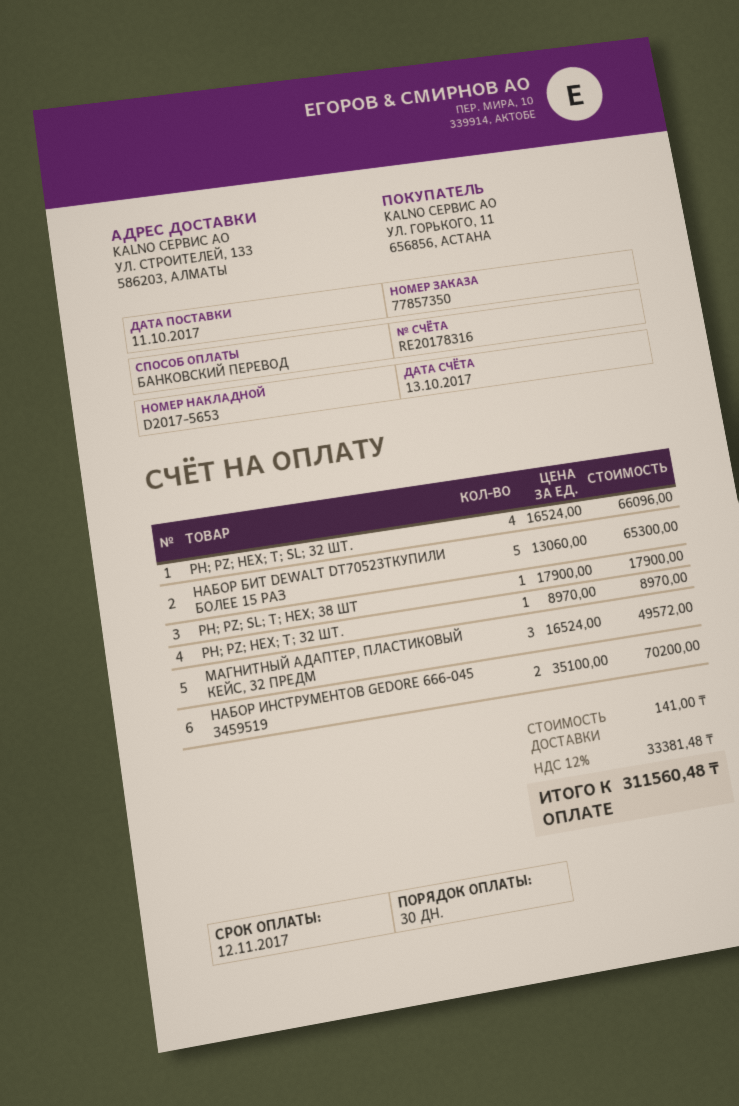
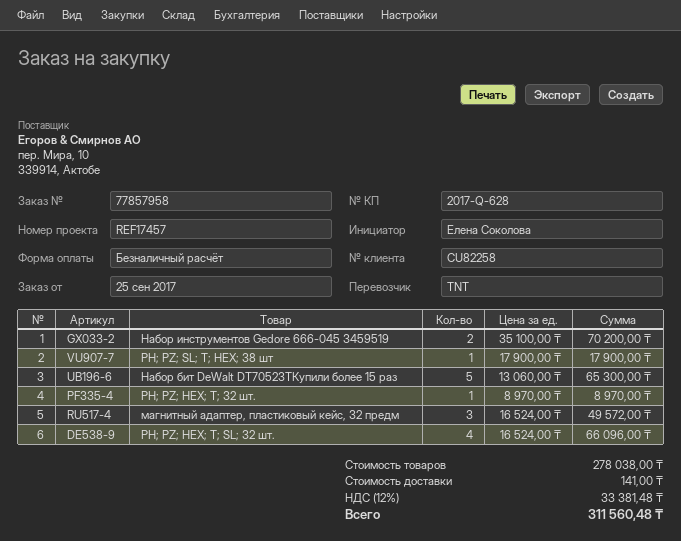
order number: 77857350 -> 77857958

